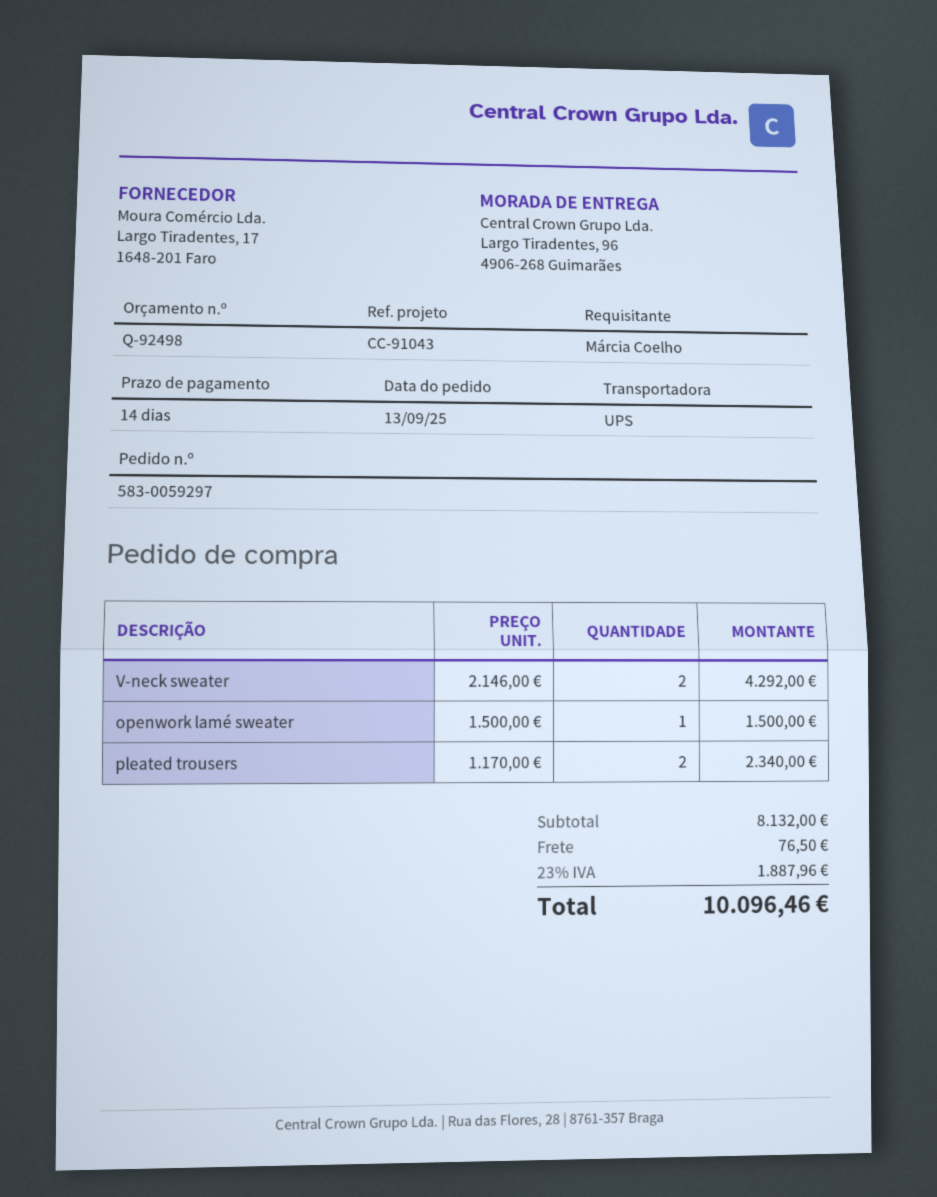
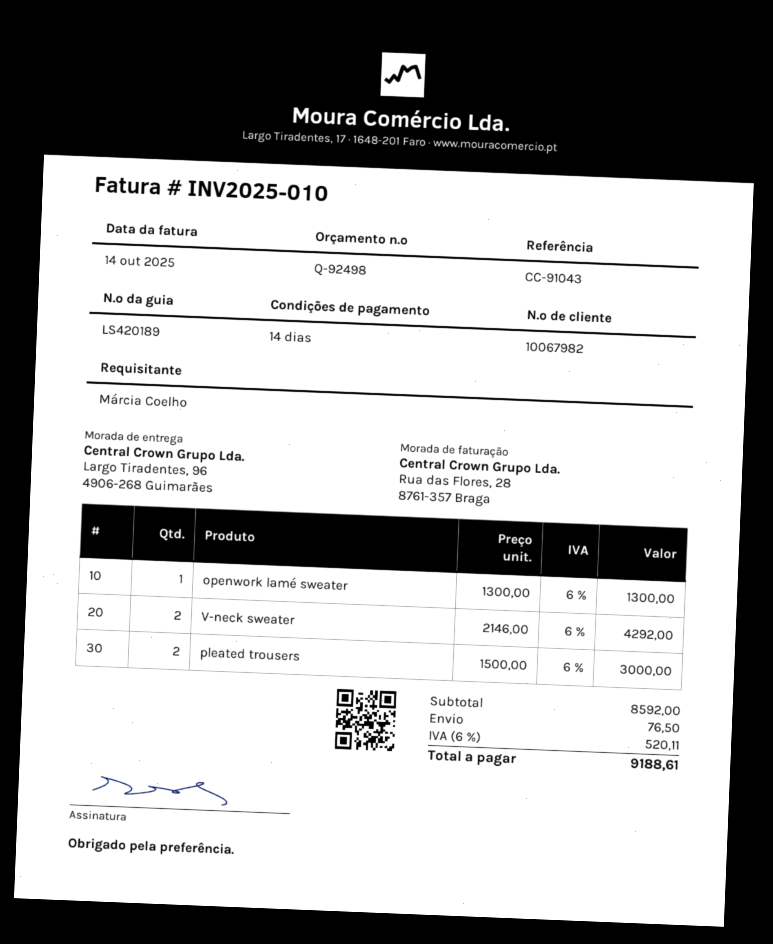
openwork lamé sweater: 1 x 1500.00 = 1500.00 -> 1 x 1300.00 = 1300.00
pleated trousers: 2 x 1170.00 = 2340.00 -> 2 x 1500.00 = 3000.00
subtotal: 8132.00 -> 8592.00
tax: 23% = 1887.96 -> 6% = 520.11
total: 10096.46 -> 9188.61

